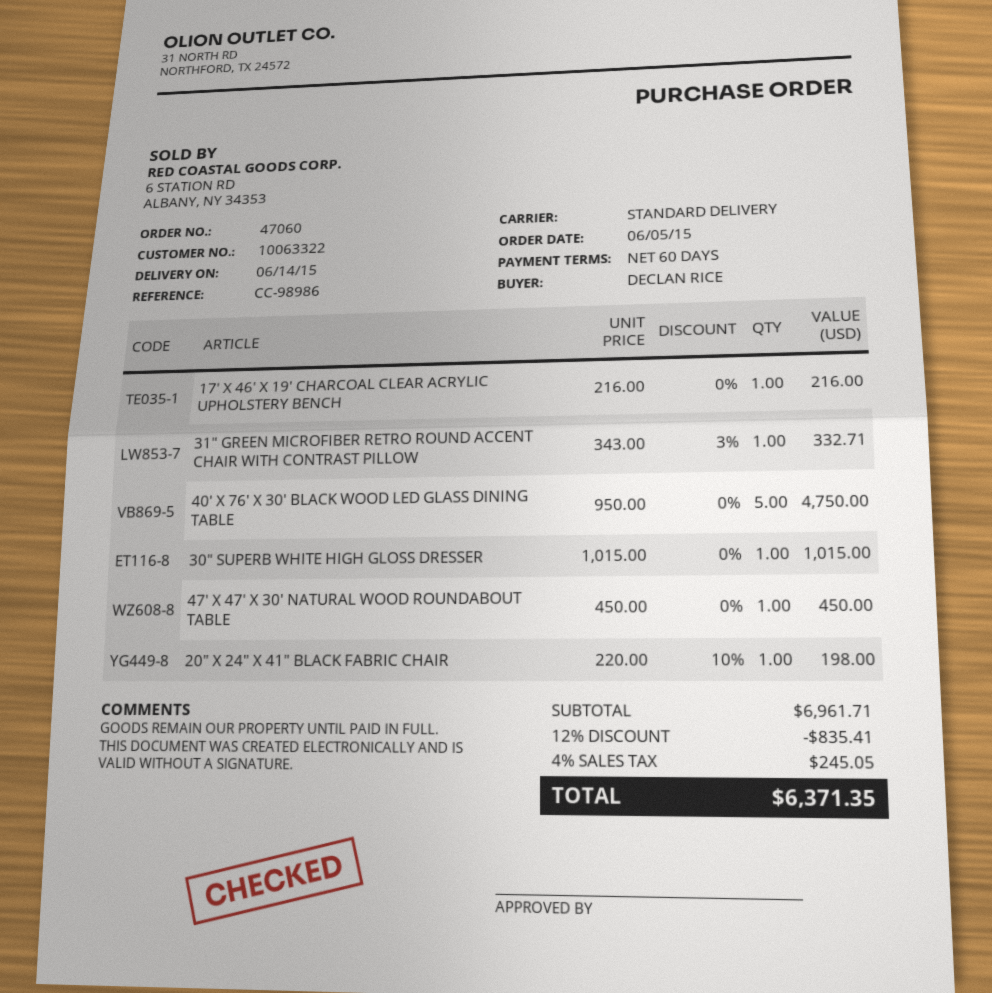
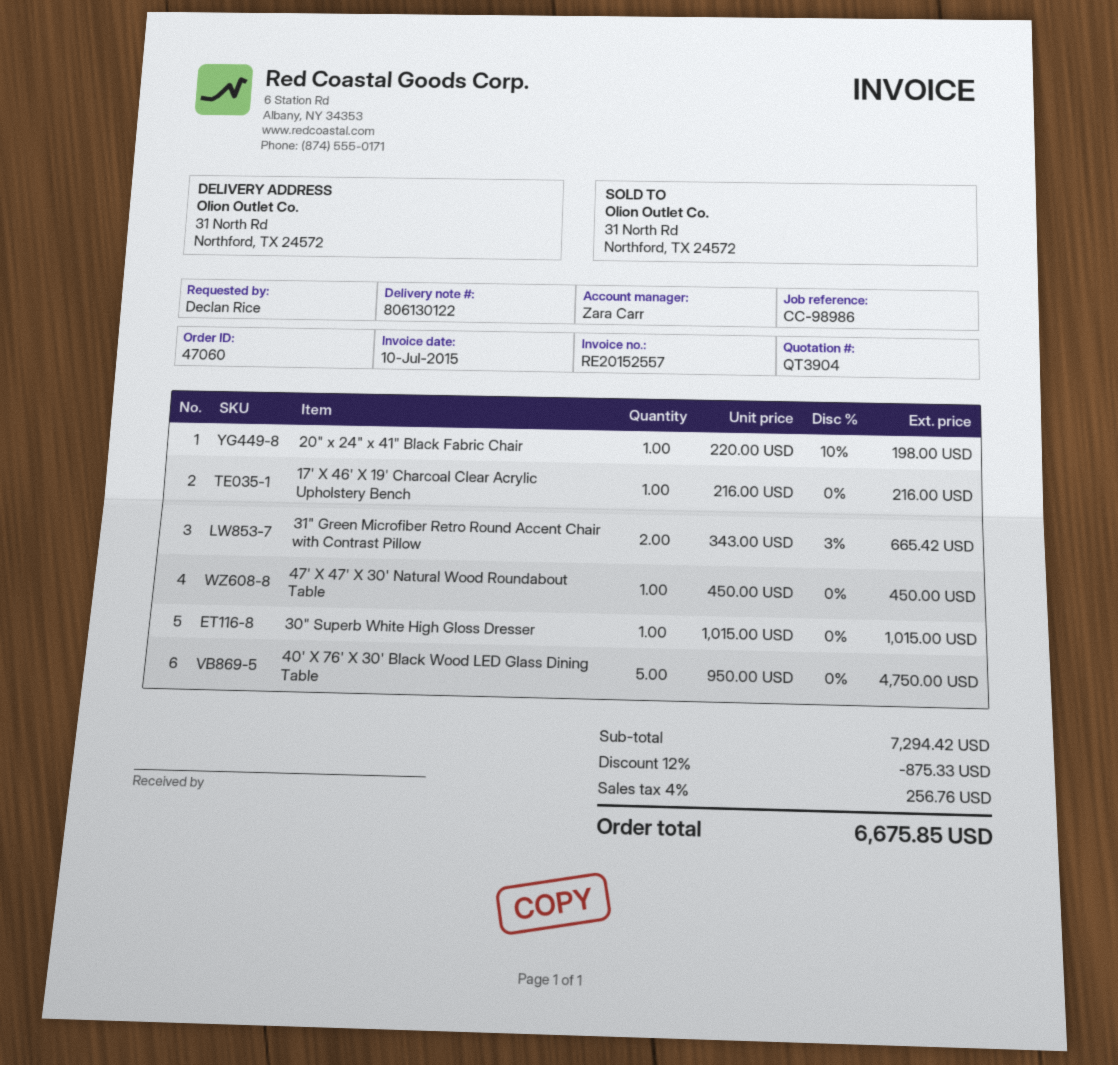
31" GREEN MICROFIBER RETRO ROUND ACCENT CHAIR WITH CONTRAST PILLOW: 1 x 343.00 - 3% = 332.71 -> 2 x 343.00 - 3% = 665.42
subtotal: 6961.71 -> 7294.42
discount: 12% = 835.41 -> 12% = 875.33
tax: 4% = 245.05 -> 4% = 256.76
total: 6371.35 -> 6675.85

